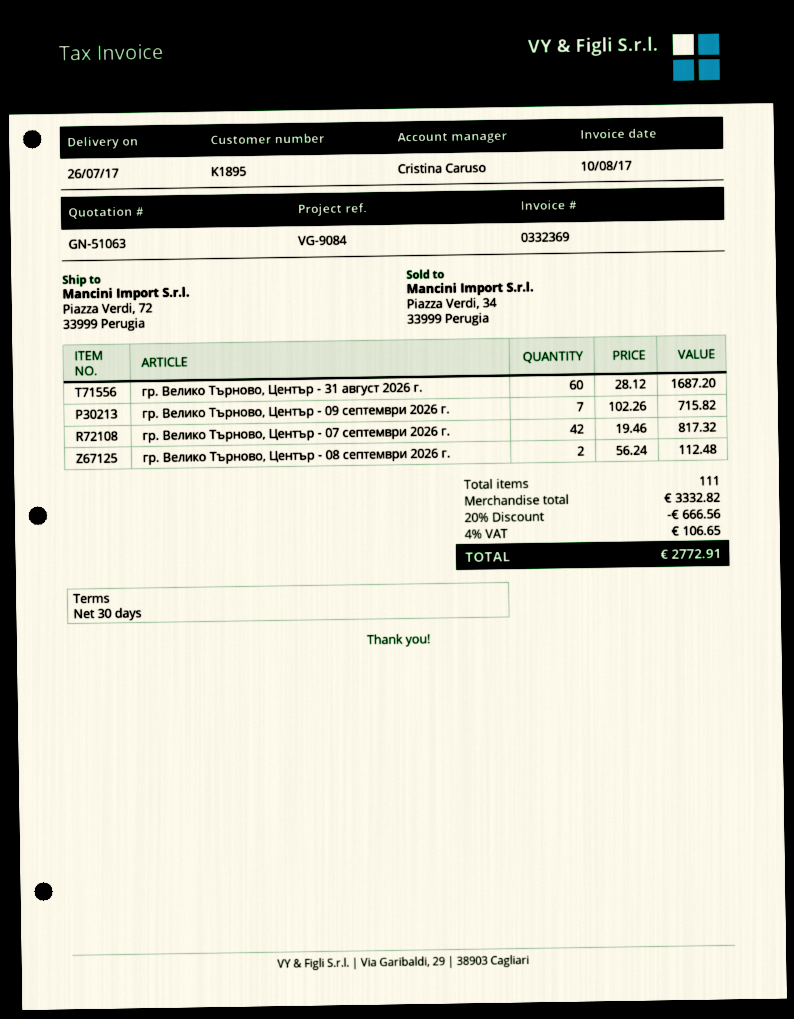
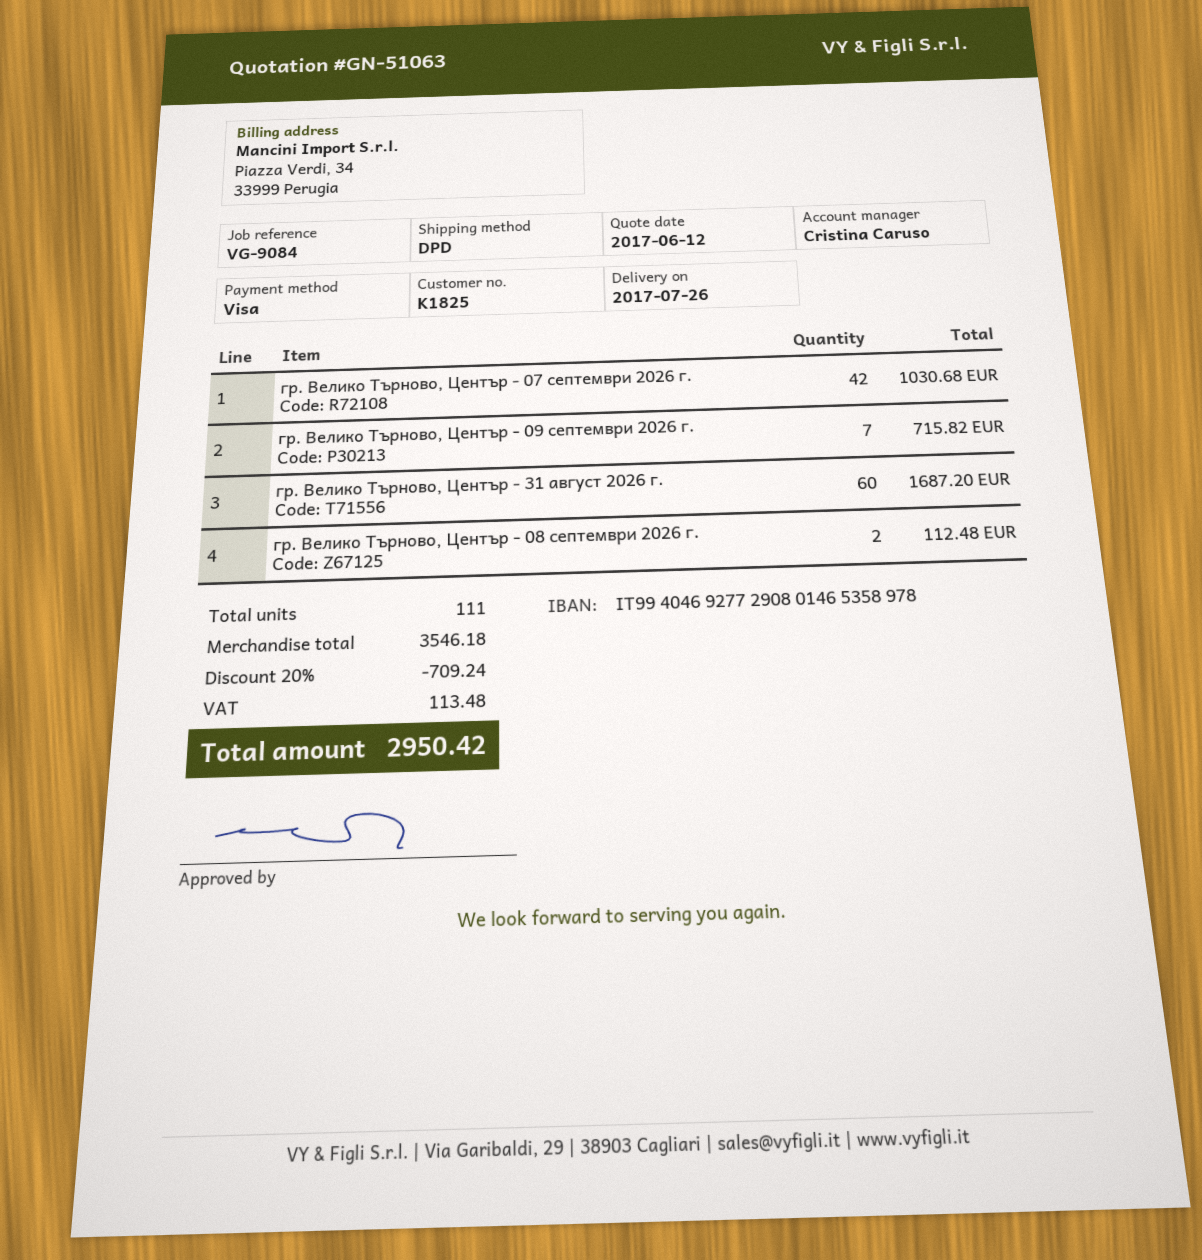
customer number: K1895 -> K1825
гр. Велико Търново, Център - 07 септември 2026 г.: 42 for 817.32 -> 42 for 1030.68
subtotal: 3332.82 -> 3546.18
discount: 20% = 666.56 -> 20% = 709.24
tax: 106.65 -> 113.48
total: 2772.91 -> 2950.42

